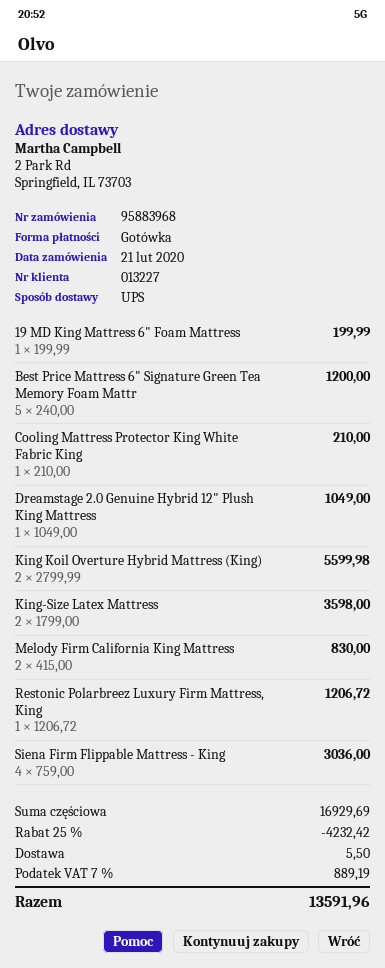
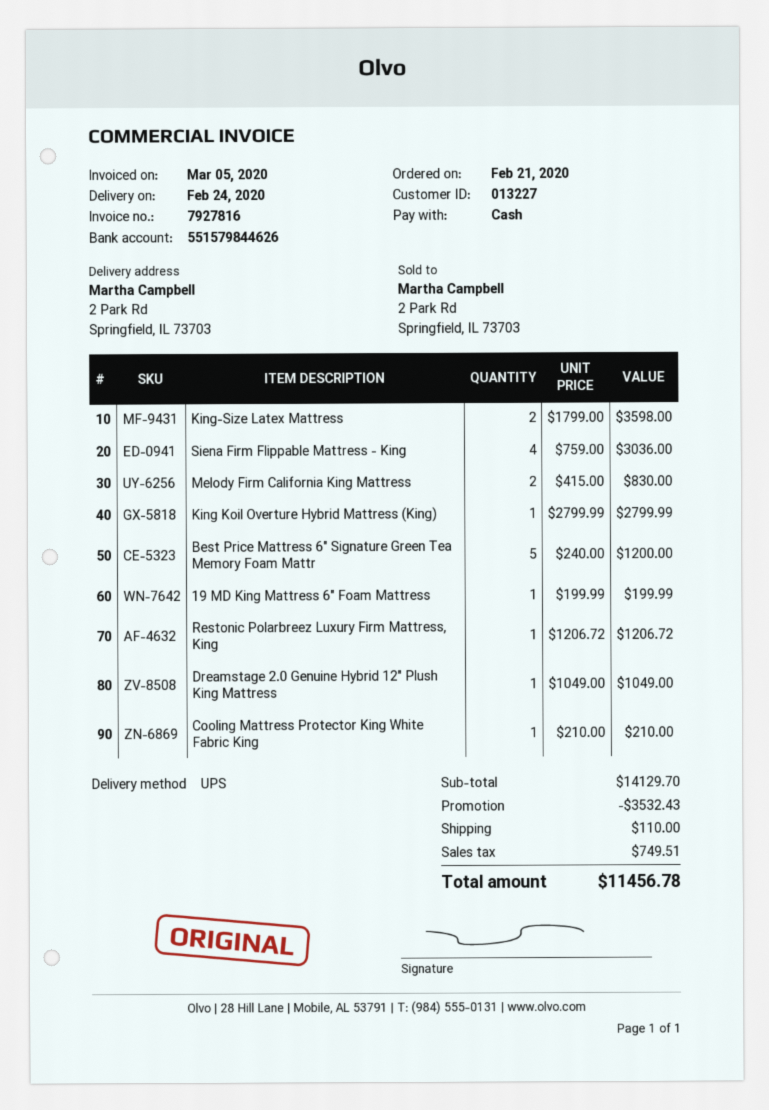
King Koil Overture Hybrid Mattress (King): 2 x 2799.99 = 5599.98 -> 1 x 2799.99 = 2799.99
subtotal: 16929.69 -> 14129.70
discount: 4232.42 -> 3532.43
shipping: 5.50 -> 110.00
tax: 889.19 -> 749.51
total: 13591.96 -> 11456.78

